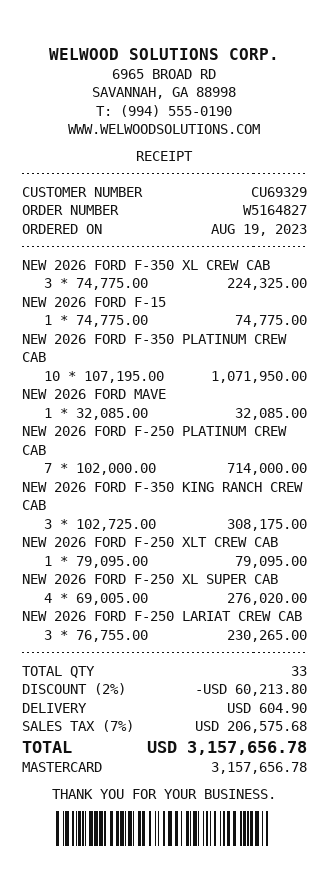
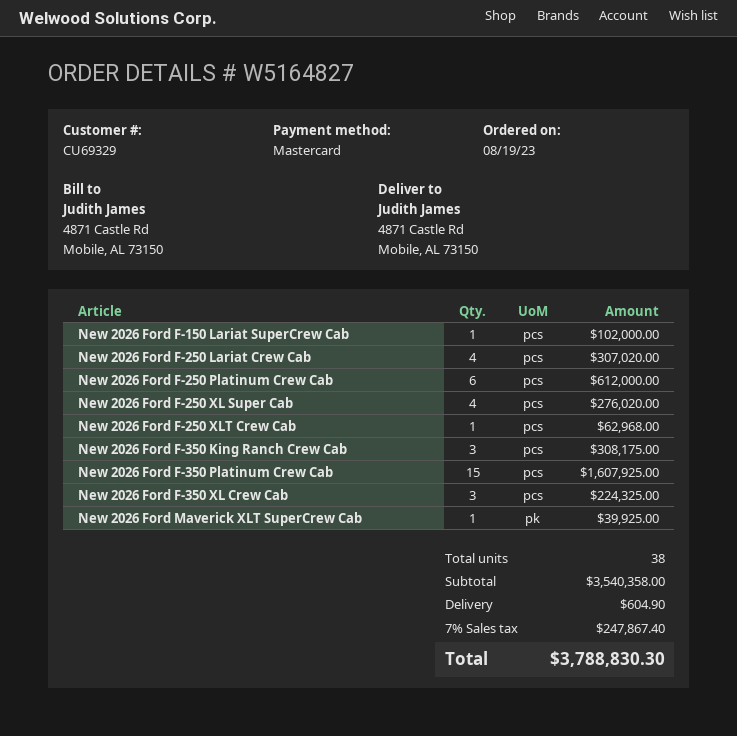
NEW 2026 FORD F-15: 1 for 74775.00 -> 1 for 102000.00
NEW 2026 FORD F-350 PLATINUM CREW CAB: 10 for 1071950.00 -> 15 for 1607925.00
NEW 2026 FORD MAVE: 1 for 32085.00 -> 1 for 39925.00
NEW 2026 FORD F-250 PLATINUM CREW CAB: 7 for 714000.00 -> 6 for 612000.00
NEW 2026 FORD F-250 XLT CREW CAB: 1 for 79095.00 -> 1 for 62968.00
NEW 2026 FORD F-250 LARIAT CREW CAB: 3 for 230265.00 -> 4 for 307020.00
total quantity: 33 -> 38
discount: 2% = 60213.80 -> none
tax: 7% = 206575.68 -> 7% = 247867.40
total: 3157656.78 -> 3788830.30

